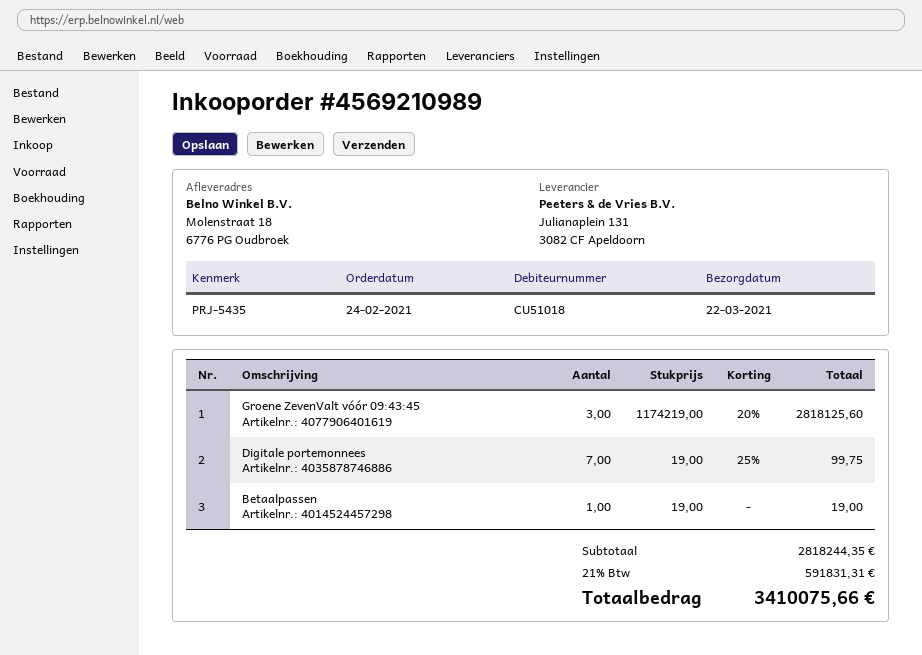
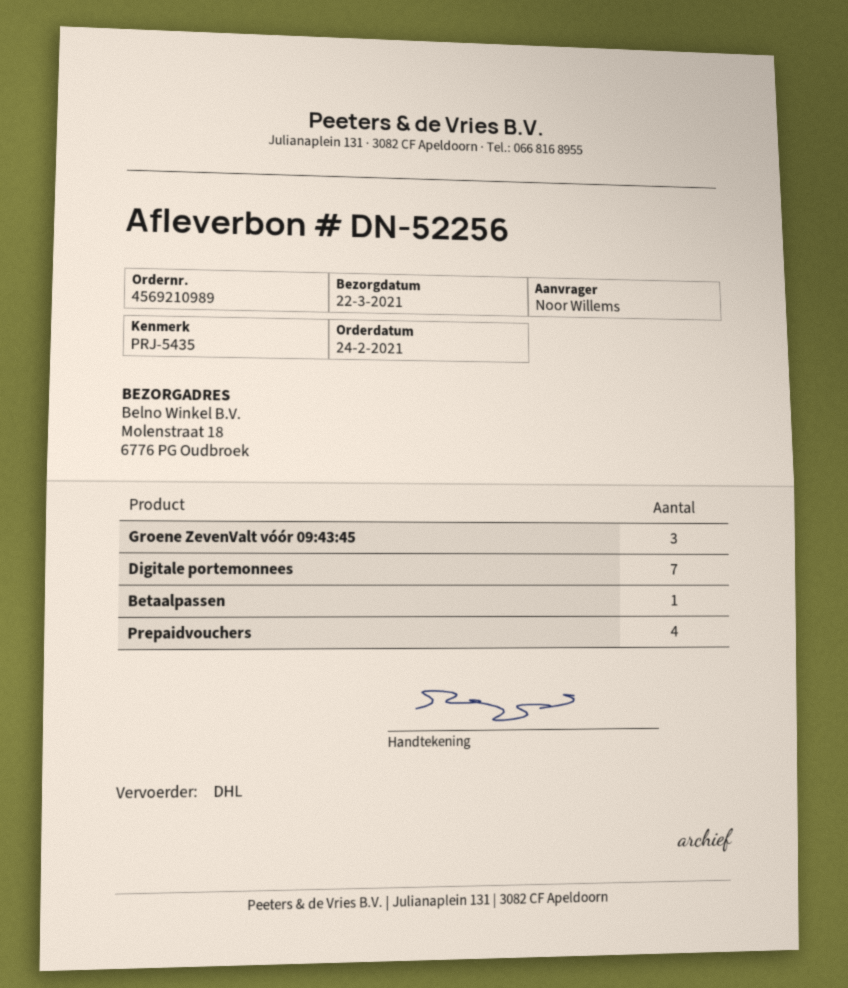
Prepaidvouchers: none -> 4

